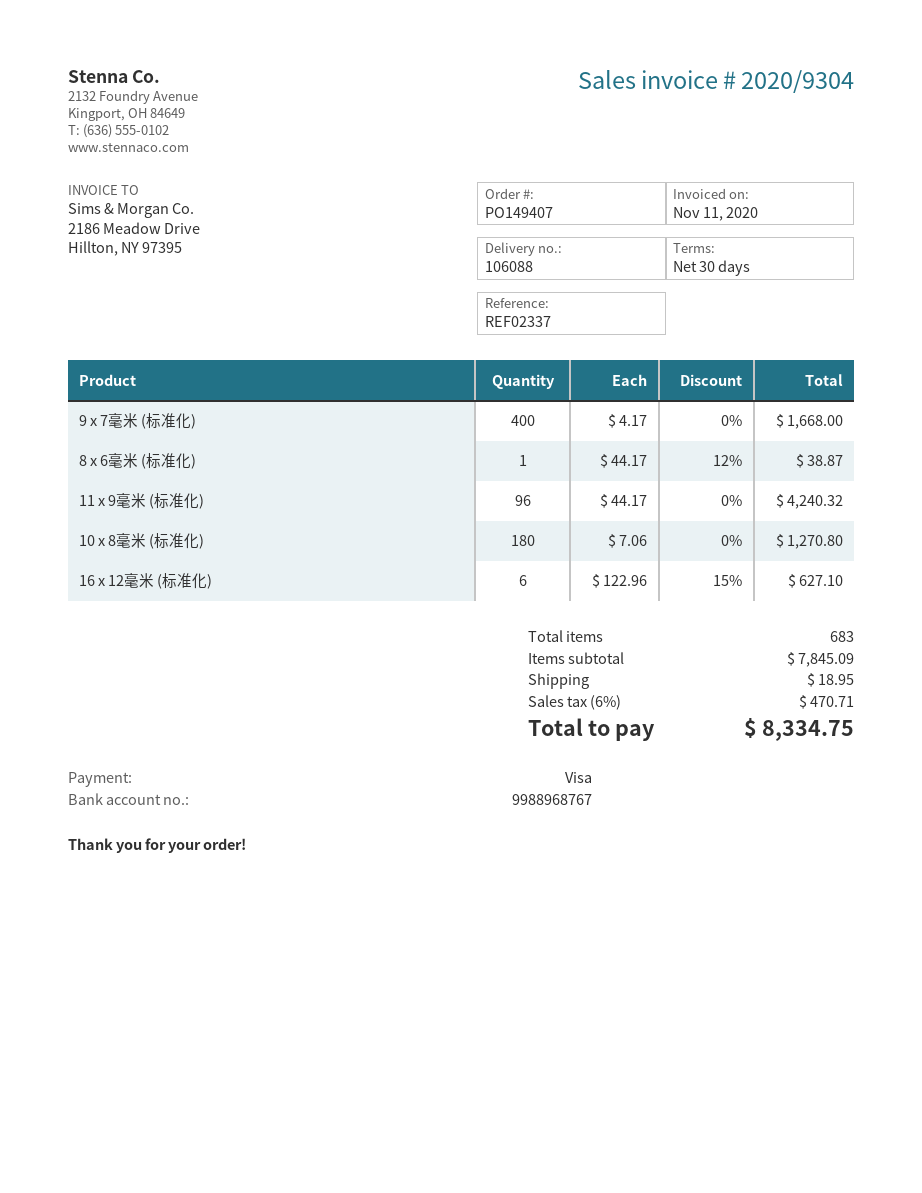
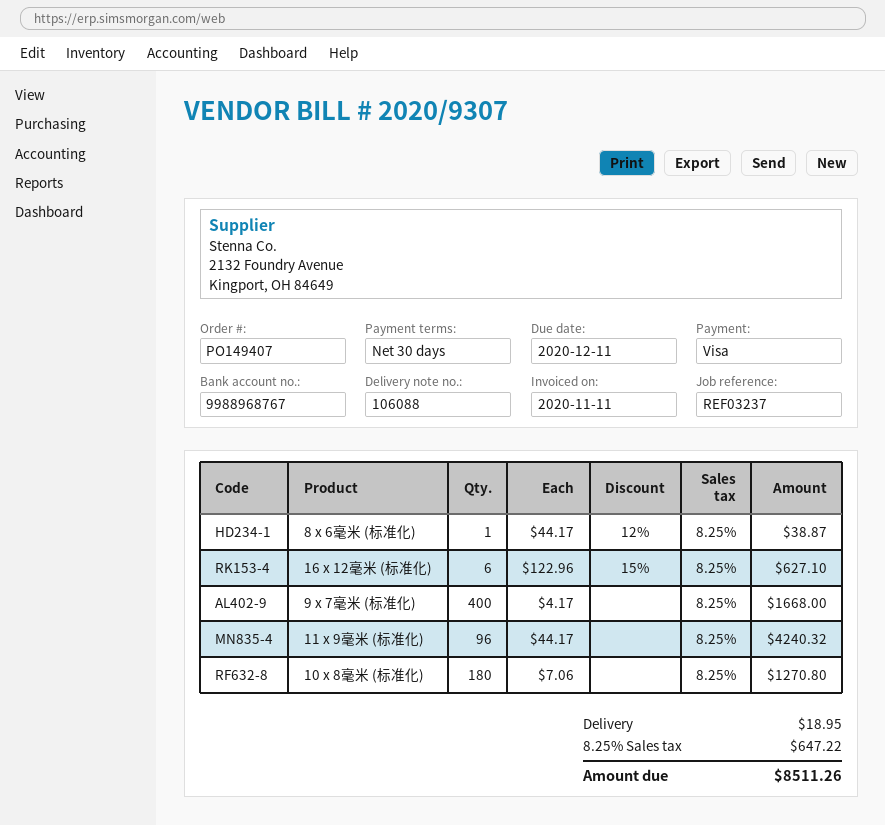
invoice number: 2020/9304 -> 2020/9307
reference: REF02337 -> REF03237
tax: 6% = 470.71 -> 8.25% = 647.22
total: 8334.75 -> 8511.26

